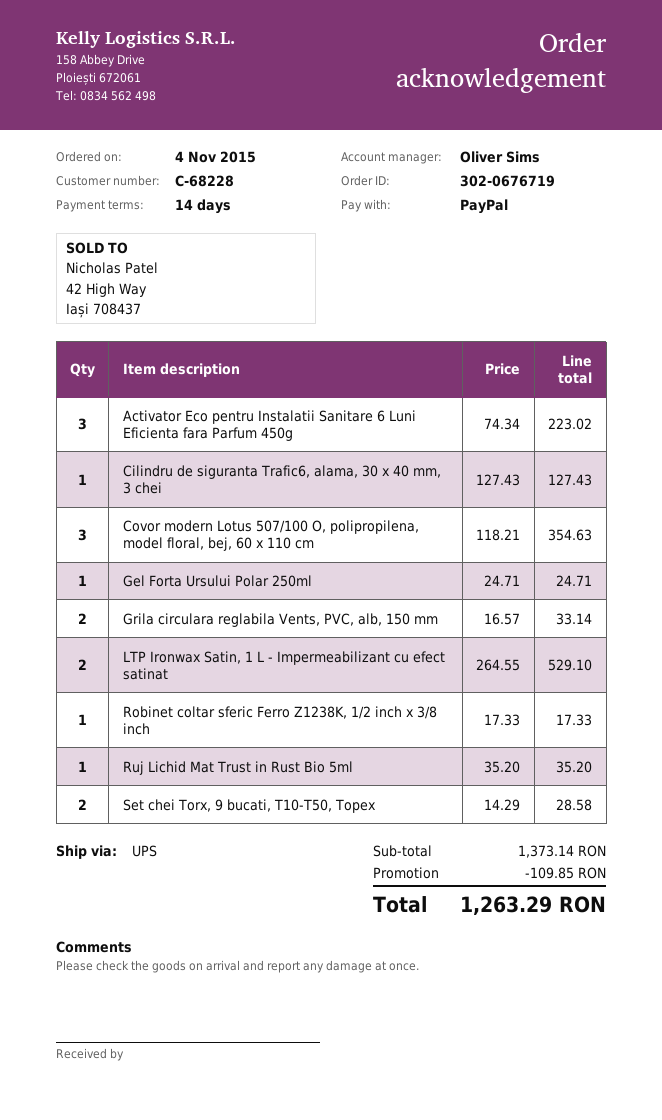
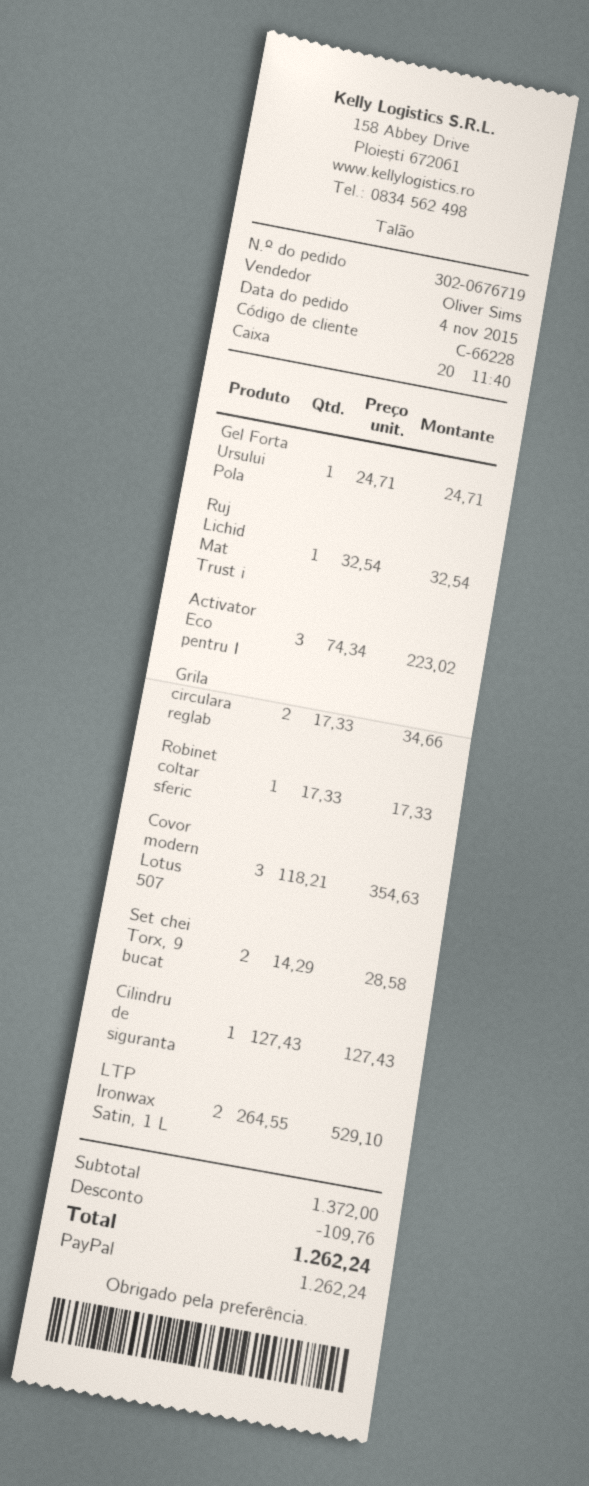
customer number: C-68228 -> C-66228
Grila circulara reglabila Vents, PVC, alb, 150 mm: 2 x 16.57 = 33.14 -> 2 x 17.33 = 34.66
Ruj Lichid Mat Trust in Rust Bio 5ml: 1 x 35.20 = 35.20 -> 1 x 32.54 = 32.54
subtotal: 1373.14 -> 1372.00
discount: 109.85 -> 109.76
total: 1263.29 -> 1262.24

